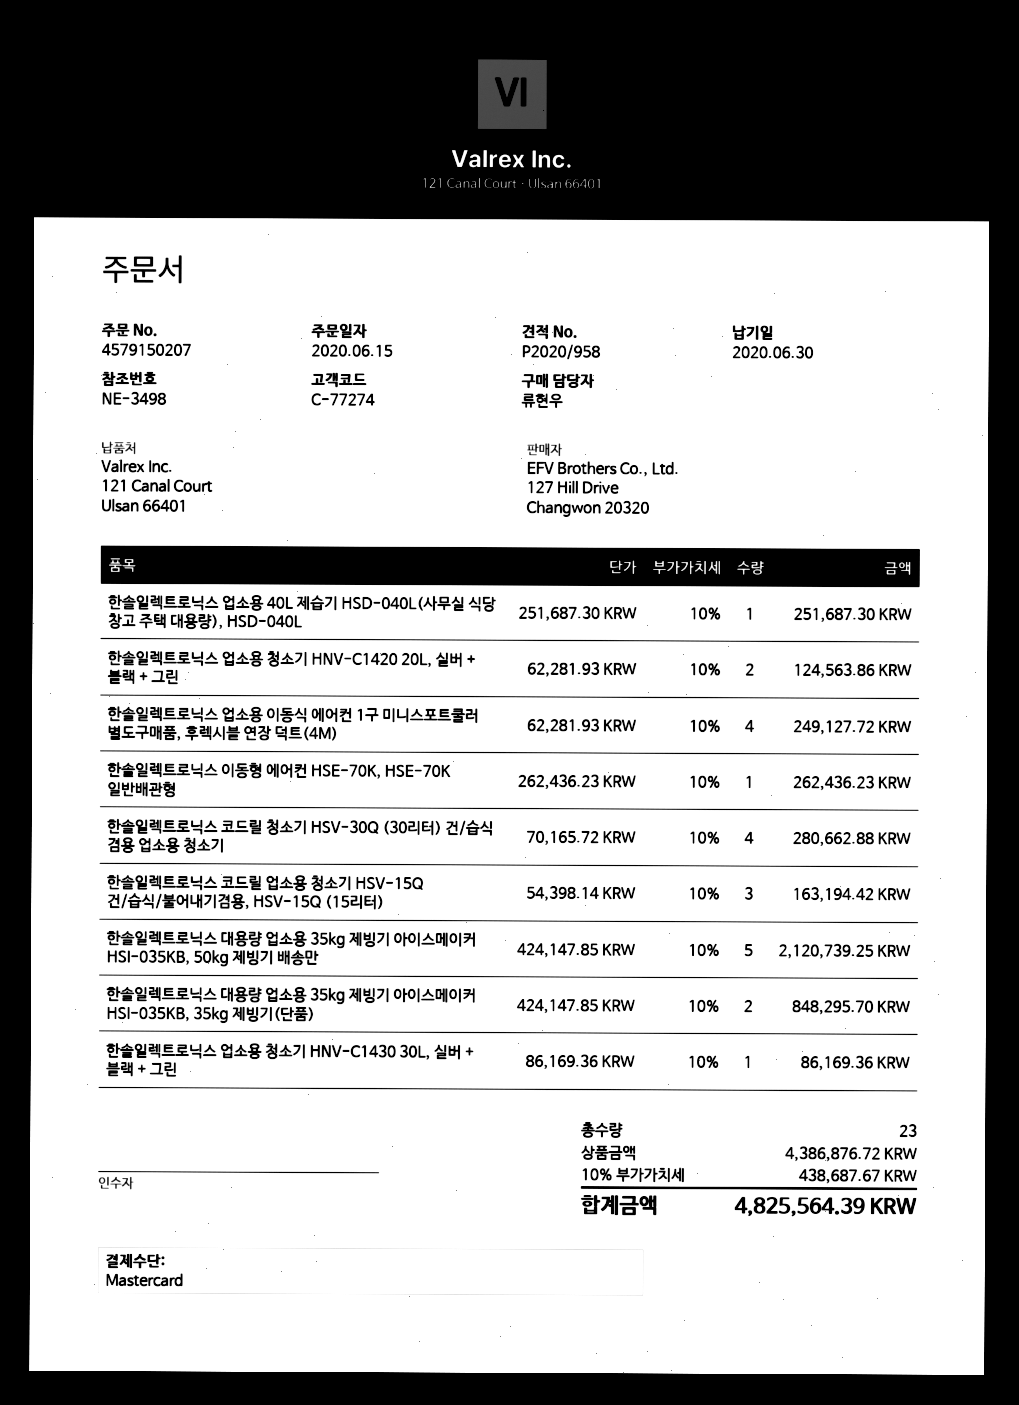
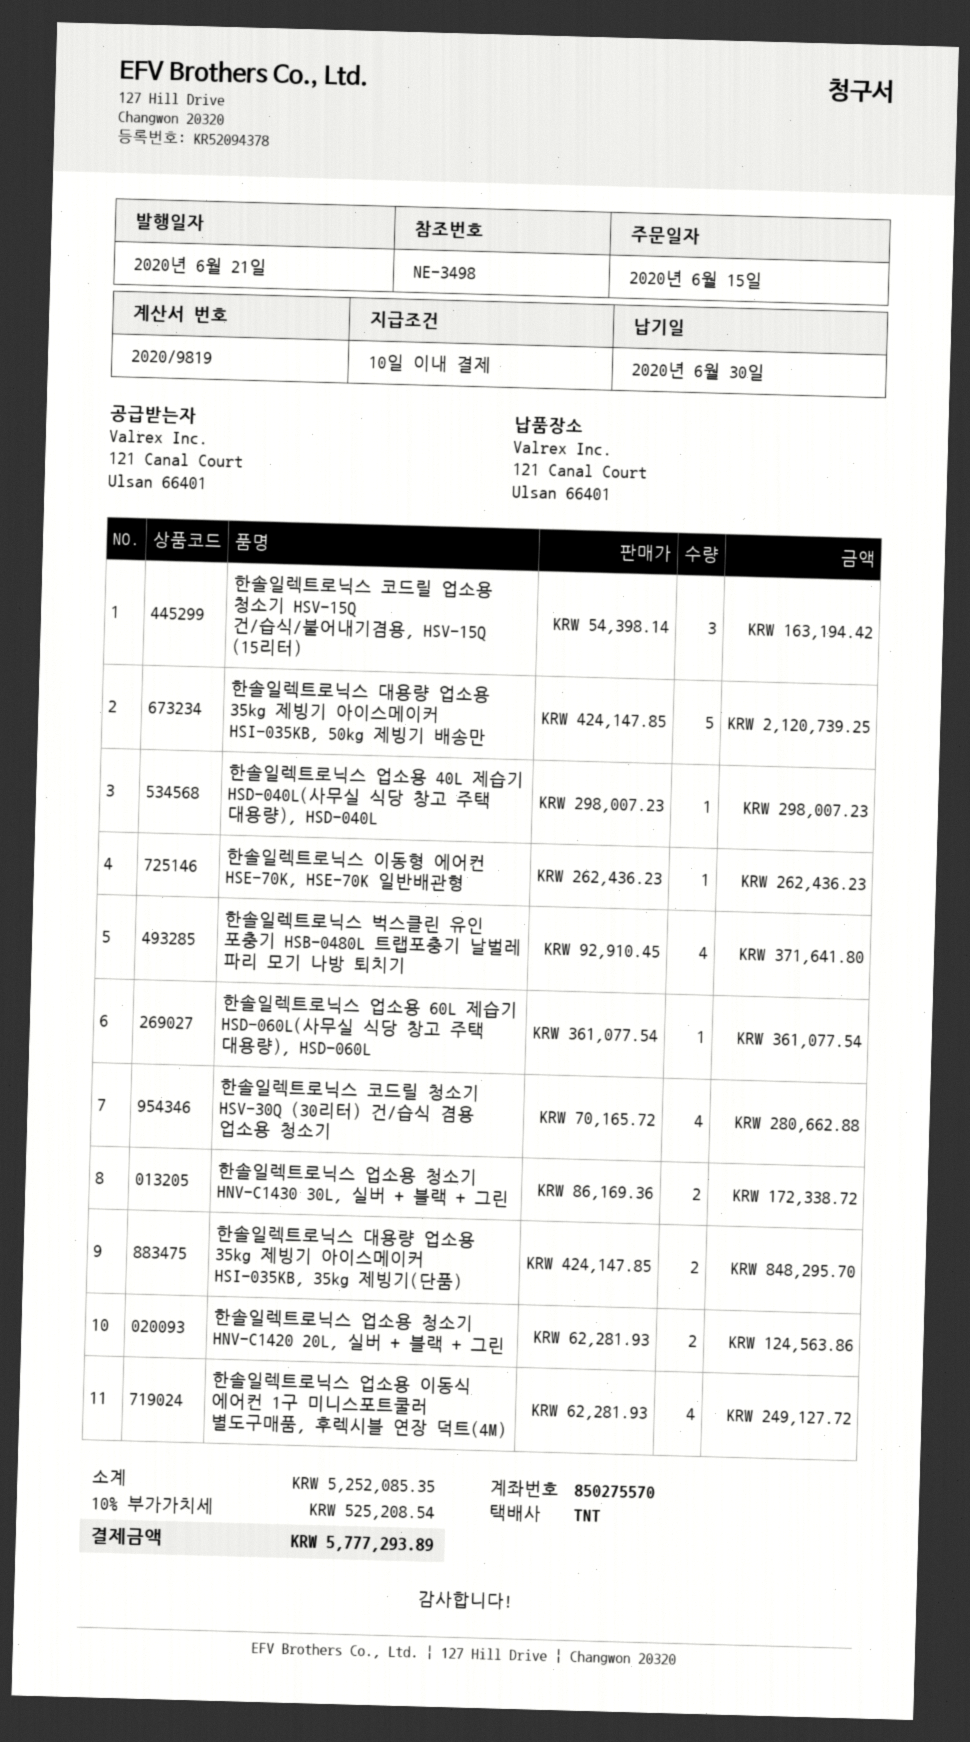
한솔일렉트로닉스 업소용 40L 제습기 HSD-040L(사무실 식당 창고 주택 대용량), HSD-040L: 1 x 251687.30 = 251687.30 -> 1 x 298007.23 = 298007.23
한솔일렉트로닉스 업소용 청소기 HNV-C1430 30L, 실버 + 블랙 + 그린: 1 x 86169.36 = 86169.36 -> 2 x 86169.36 = 172338.72
한솔일렉트로닉스 벅스클린 유인 포충기 HSB-0480L 트랩포충기 날벌레 파리 모기 나방 퇴치기: none -> 4 x 92910.45 = 371641.80
한솔일렉트로닉스 업소용 60L 제습기 HSD-060L(사무실 식당 창고 주택 대용량), HSD-060L: none -> 1 x 361077.54 = 361077.54
subtotal: 4386876.72 -> 5252085.35
tax: 10% = 438687.67 -> 10% = 525208.54
total: 4825564.39 -> 5777293.89

